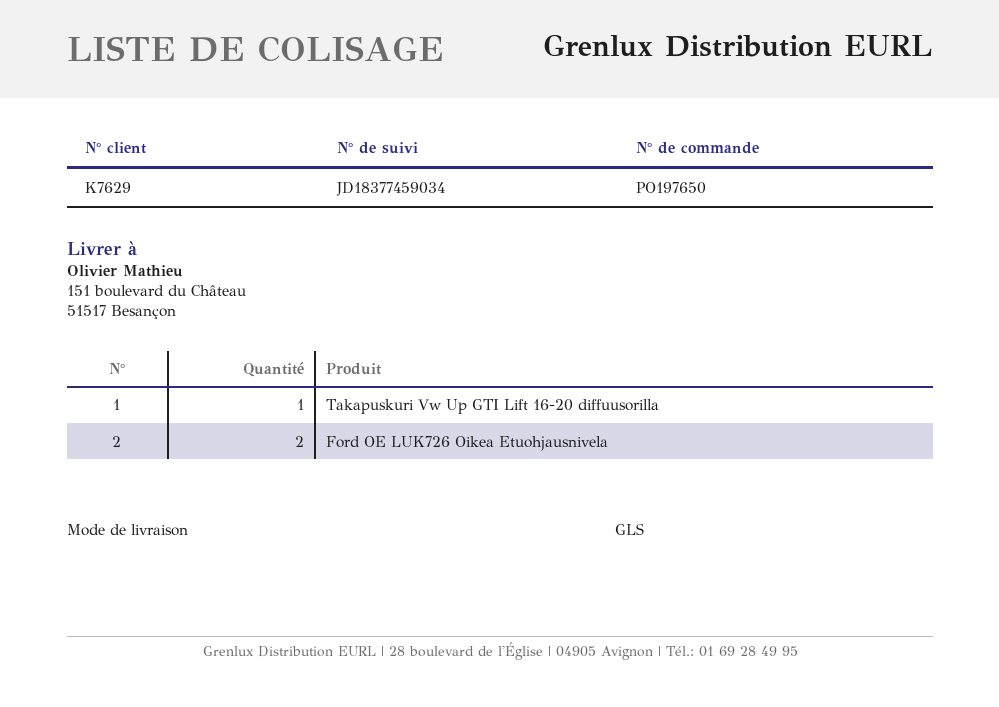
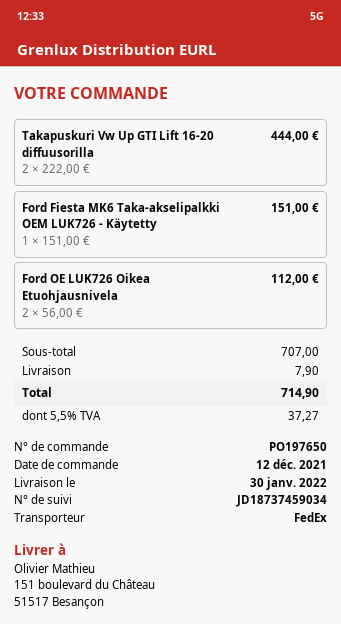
shipping method: GLS -> FedEx
tracking number: JD18377459034 -> JD18737459034
Takapuskuri Vw Up GTI Lift 16-20 diffuusorilla: 1 -> 2
Ford Fiesta MK6 Taka-akselipalkki OEM LUK726 - Käytetty: none -> 1

